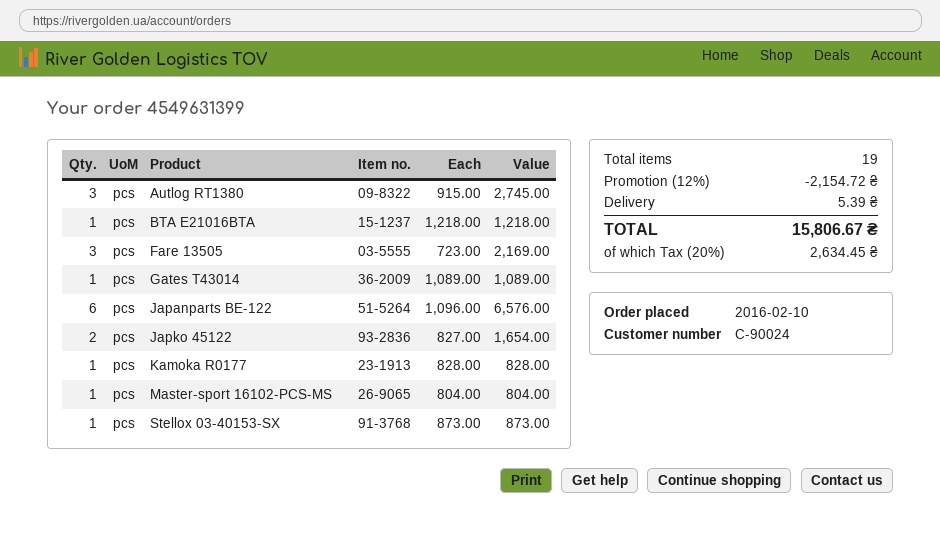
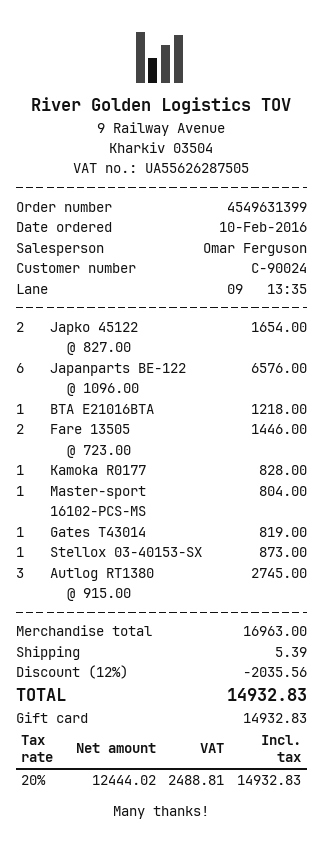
Fare 13505: 3 x 723.00 = 2169.00 -> 2 x 723.00 = 1446.00
Gates T43014: 1 x 1089.00 = 1089.00 -> 1 x 819.00 = 819.00
discount: 12% = 2154.72 -> 12% = 2035.56
tax: 20% = 2634.45 -> 20% = 2488.81
total: 15806.67 -> 14932.83

